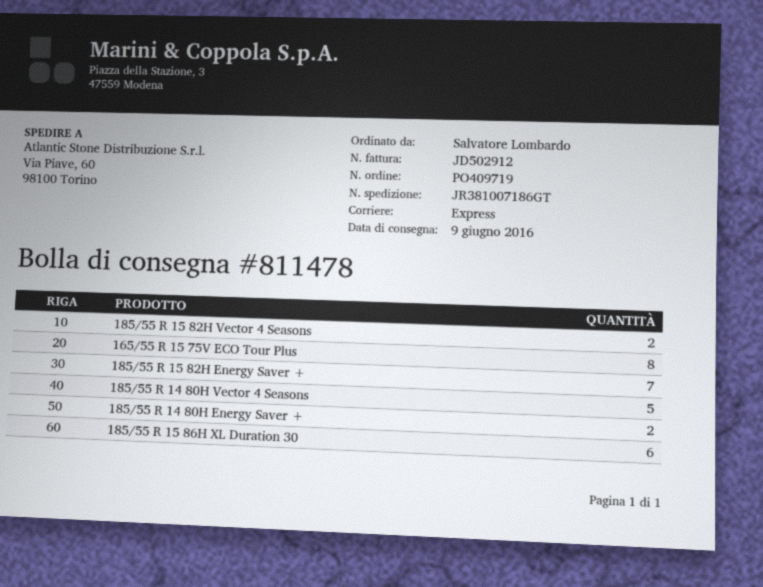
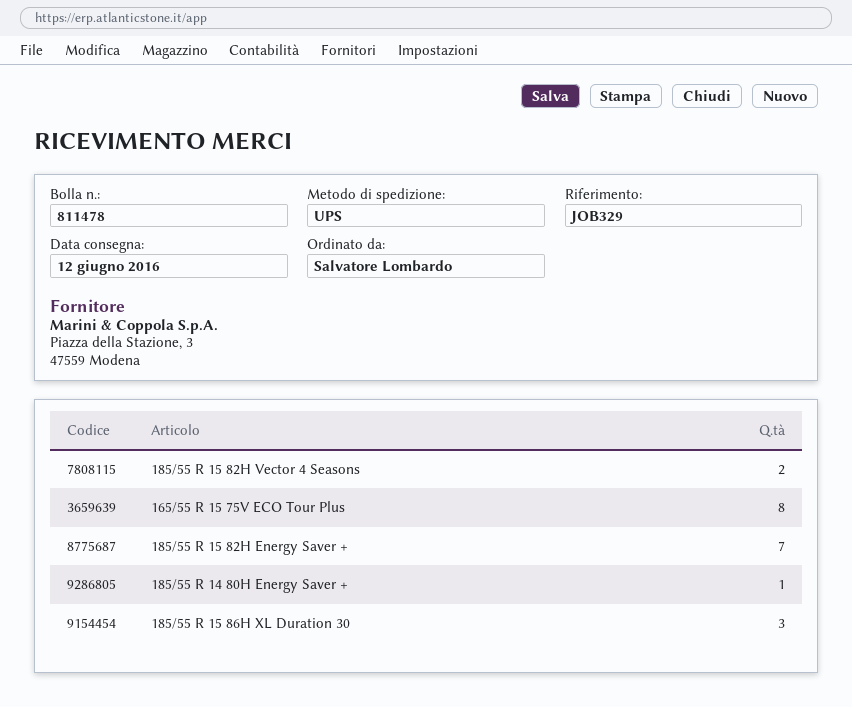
delivery date: 2016-06-09 -> 2016-06-12
shipping method: express -> UPS
185/55 R 14 80H Vector 4 Seasons: 5 -> none
185/55 R 14 80H Energy Saver +: 2 -> 1
185/55 R 15 86H XL Duration 30: 6 -> 3

